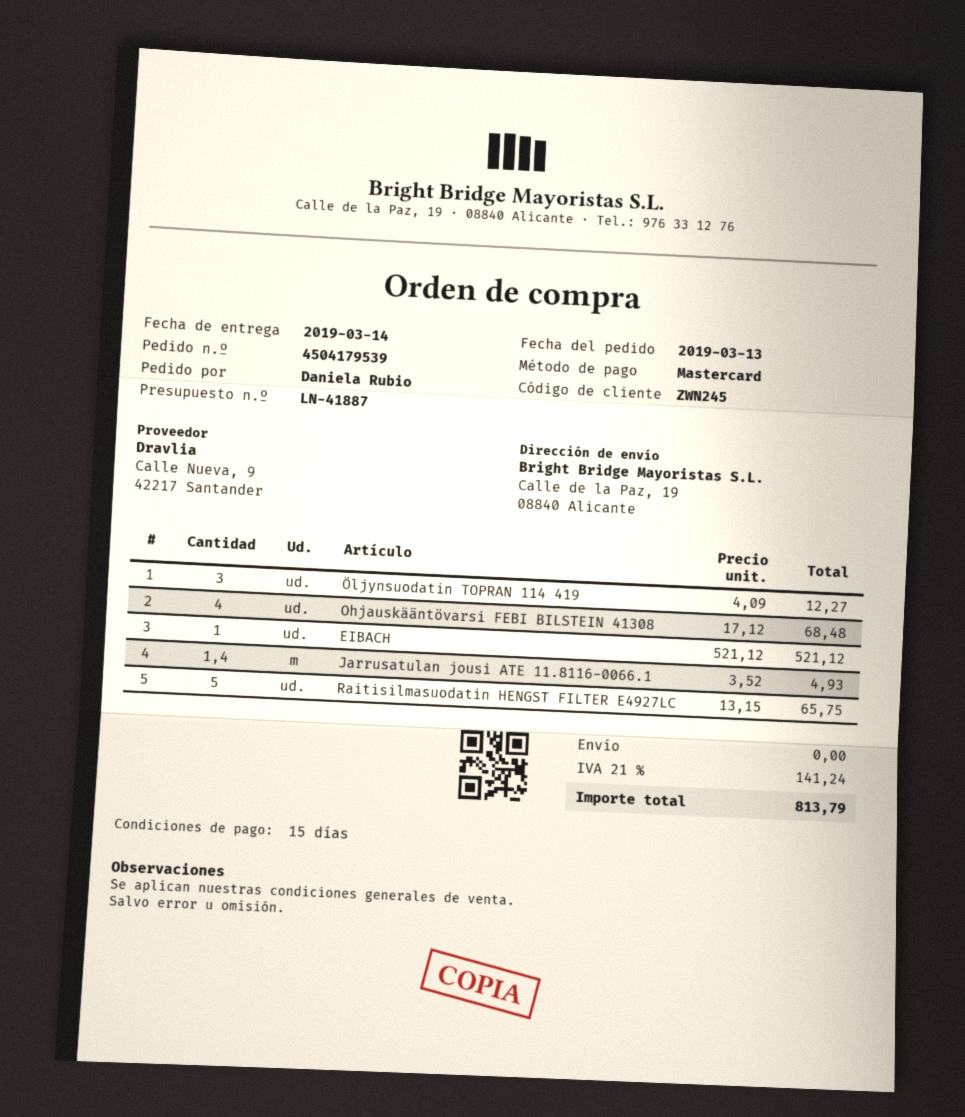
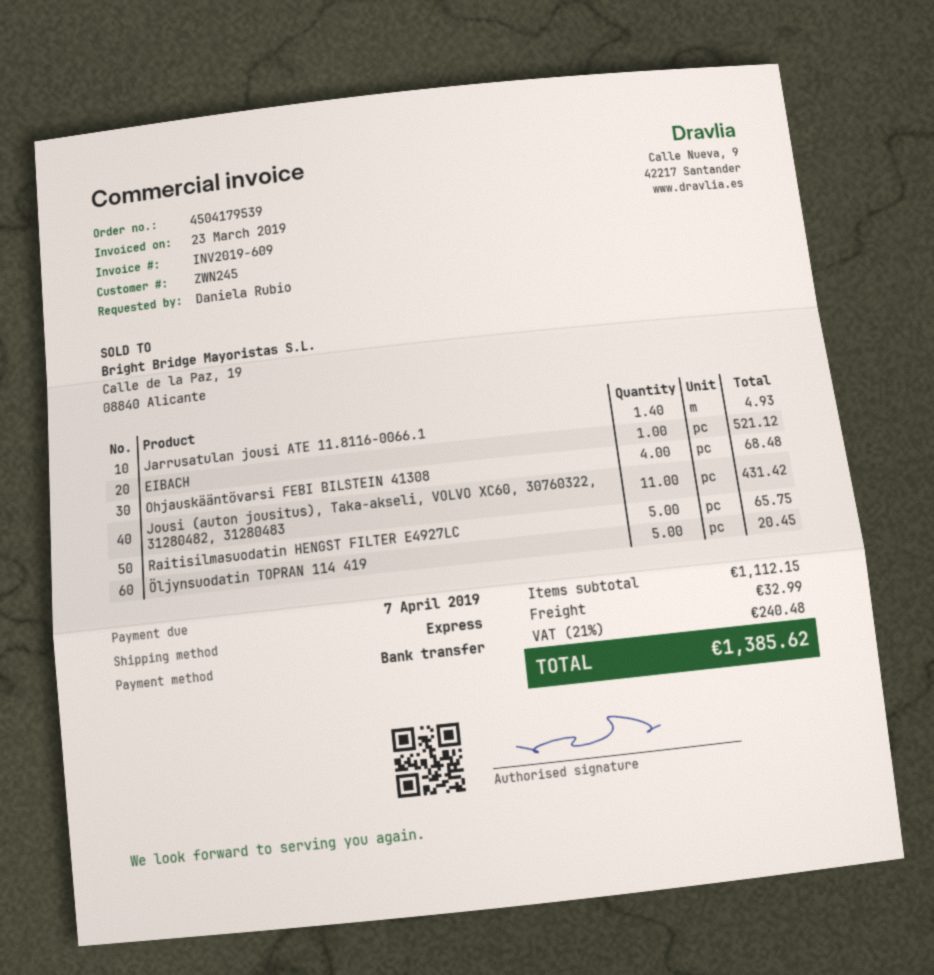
payment method: Mastercard -> bank transfer
Öljynsuodatin TOPRAN 114 419: 3 for 12.27 -> 5 for 20.45
Jousi (auton jousitus), Taka-akseli, VOLVO XC60, 30760322, 31280482, 31280483: none -> 11 for 431.42
shipping: 0.00 -> 32.99
tax: 21% = 141.24 -> 21% = 240.48
total: 813.79 -> 1385.62

